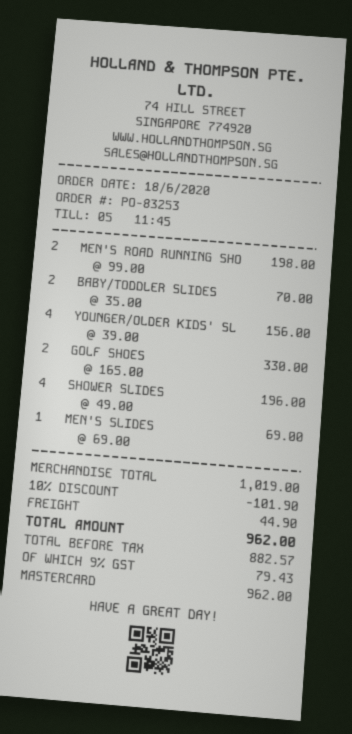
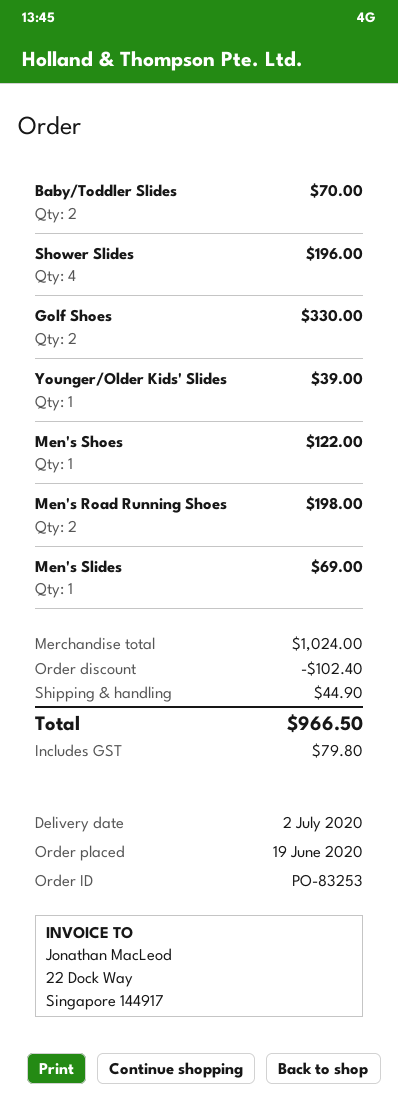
order date: 2020-06-18 -> 2020-06-19
YOUNGER/OLDER KIDS' SL: 4 for 156.00 -> 1 for 39.00
Men's Shoes: none -> 1 for 122.00
subtotal: 1019.00 -> 1024.00
discount: 101.90 -> 102.40
tax: 79.43 -> 79.80
total: 962.00 -> 966.50

